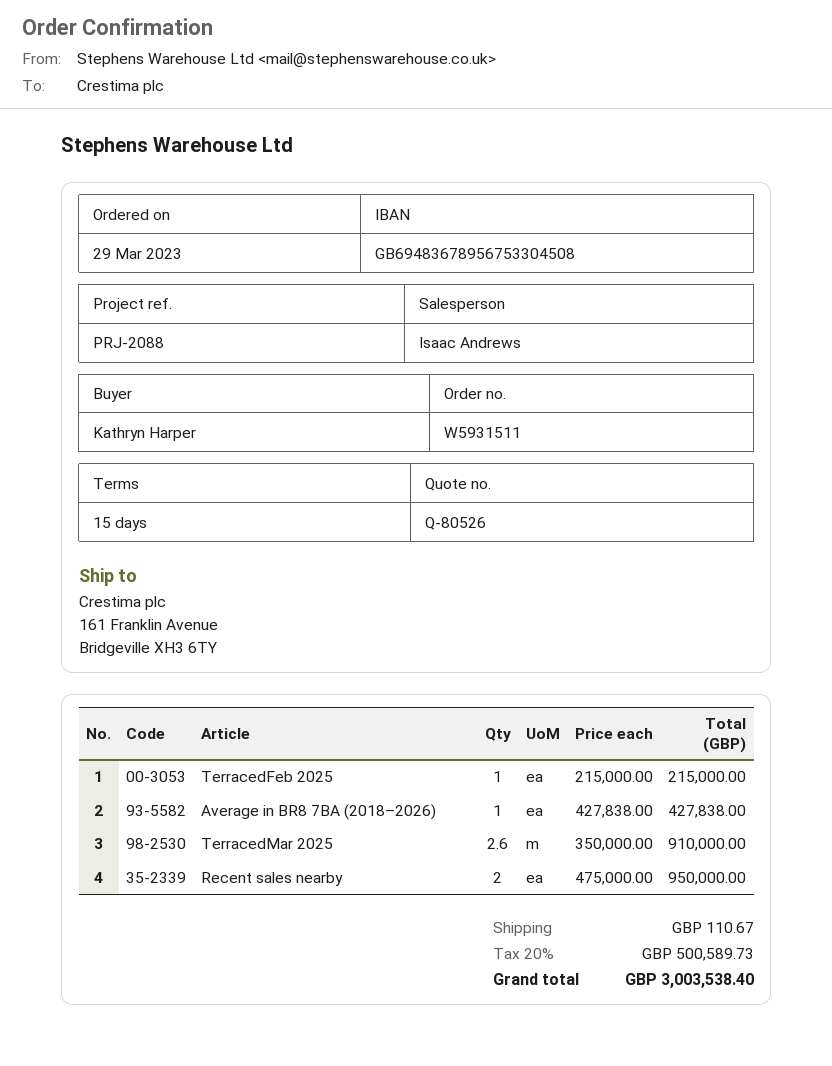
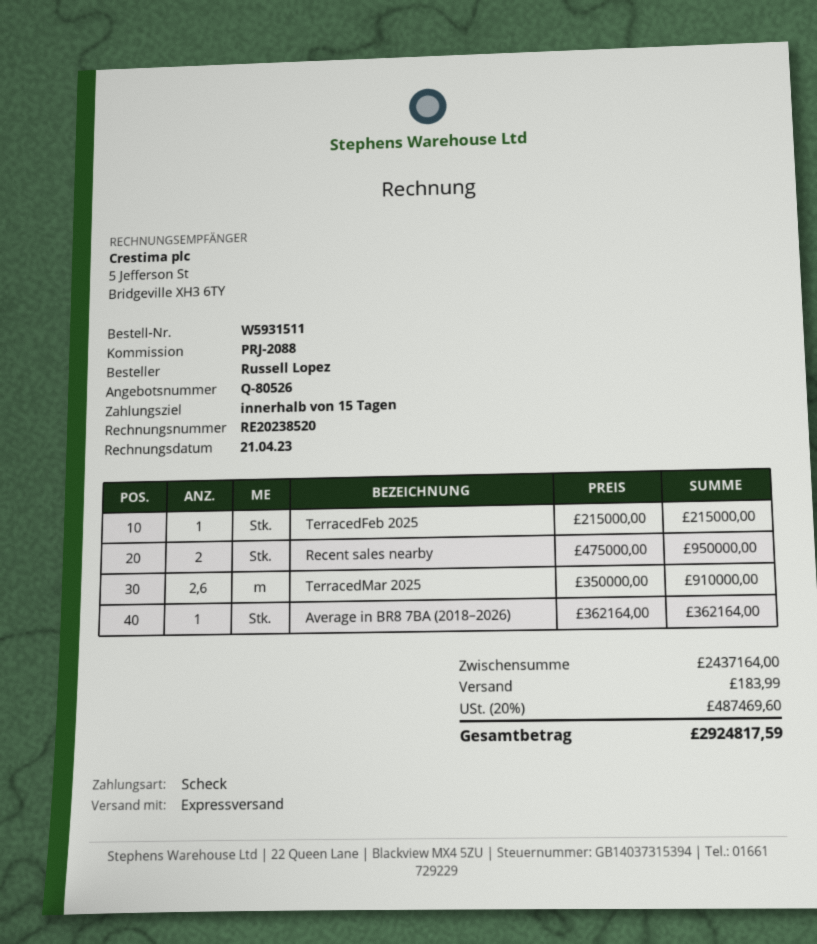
ordered by: Kathryn Harper -> Russell Lopez
Average in BR8 7BA (2018–2026): 1 x 427838.00 = 427838.00 -> 1 x 362164.00 = 362164.00
shipping: 110.67 -> 183.99
tax: 20% = 500589.73 -> 20% = 487469.60
total: 3003538.40 -> 2924817.59

